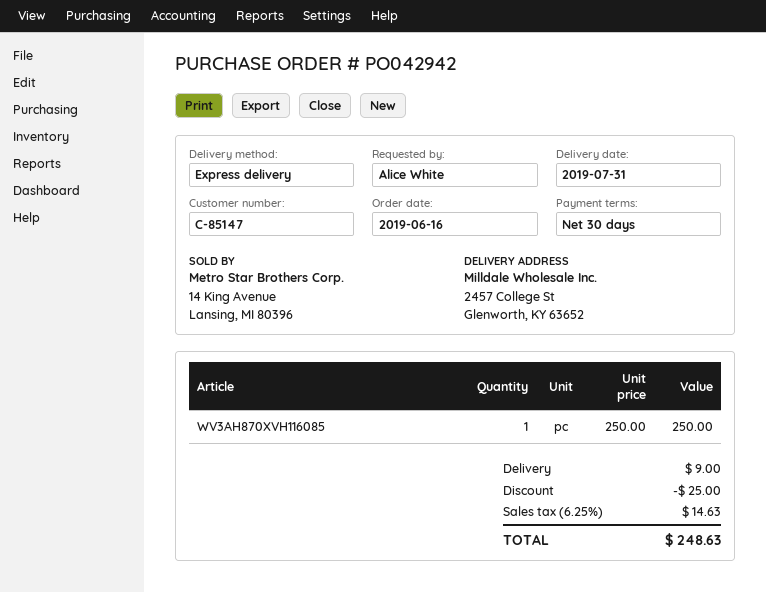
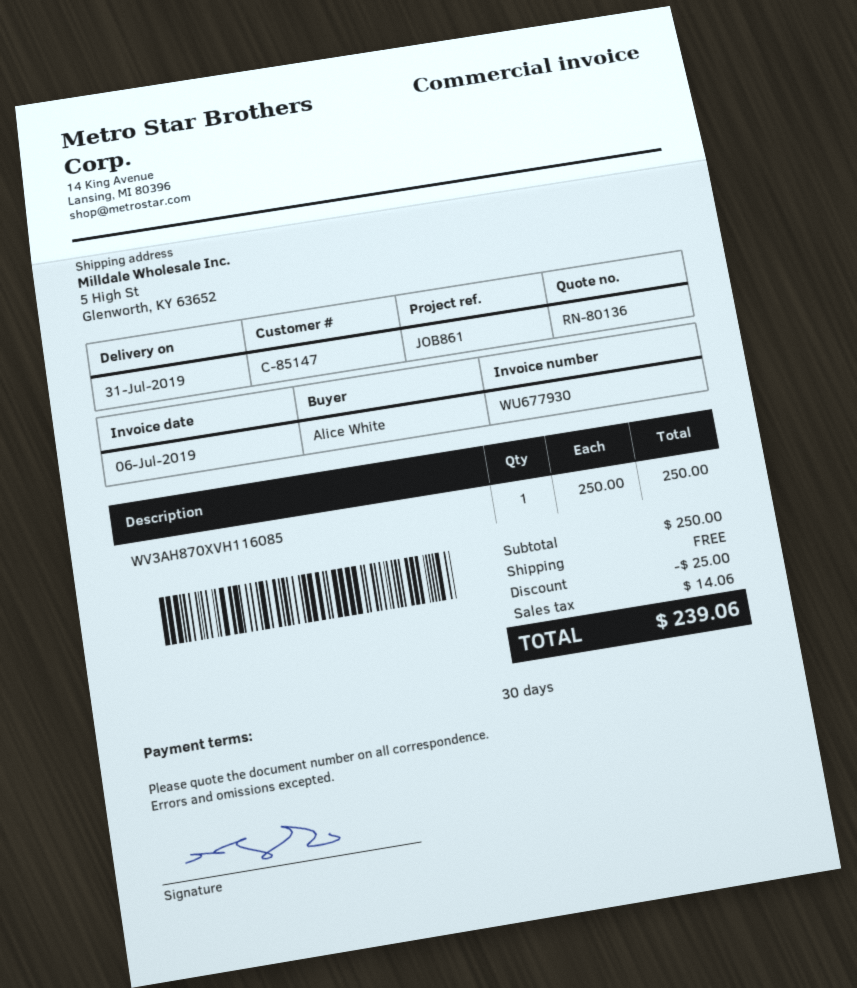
ship to: 2457 College St, Glenworth, KY 63652 -> 5 High St, Glenworth, KY 63652
shipping: 9.00 -> 0.00
tax: 14.63 -> 14.06
total: 248.63 -> 239.06

